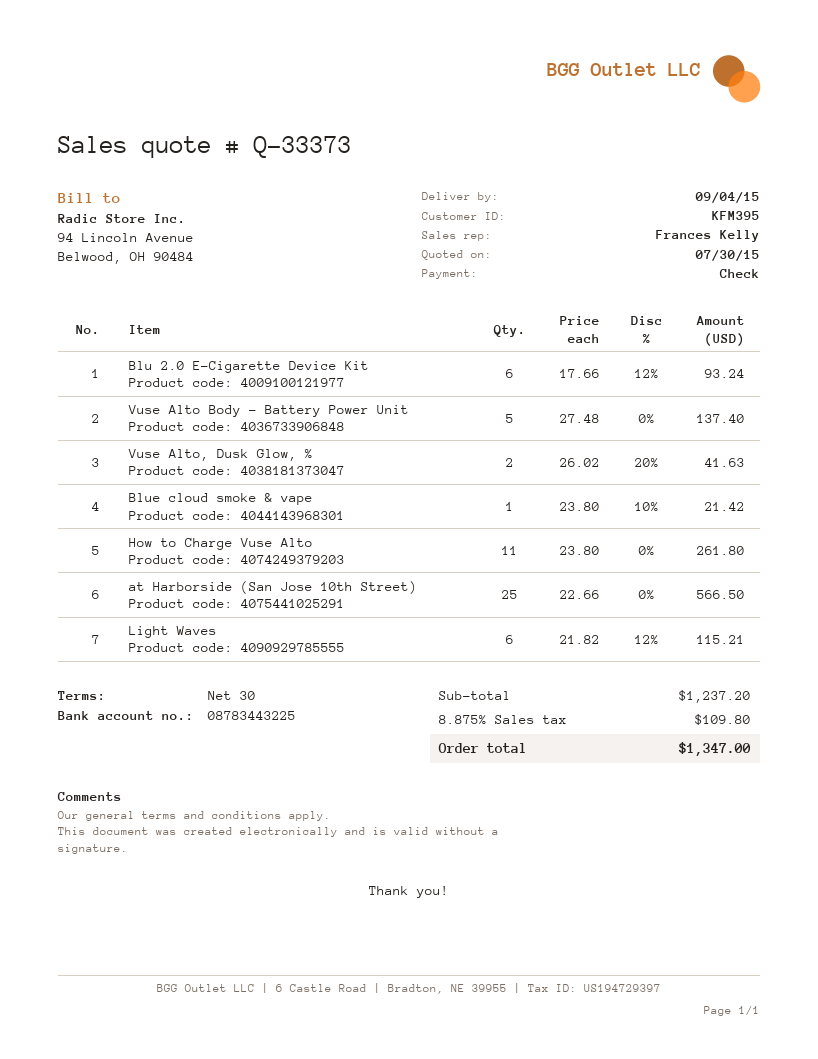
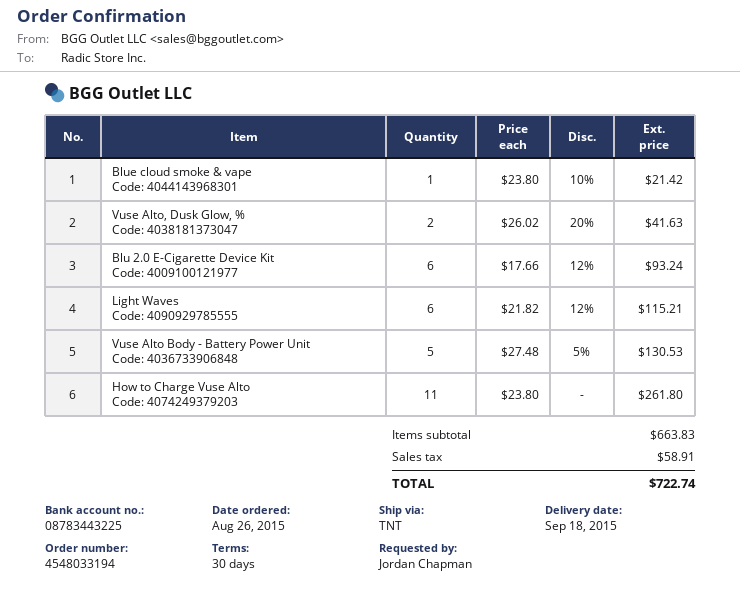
delivery date: 2015-09-04 -> 2015-09-18
Vuse Alto Body - Battery Power Unit: 5 x 27.48 = 137.40 -> 5 x 27.48 - 5% = 130.53
at Harborside (San Jose 10th Street): 25 x 22.66 = 566.50 -> none
subtotal: 1237.20 -> 663.83
tax: 109.80 -> 58.91
total: 1347.00 -> 722.74

